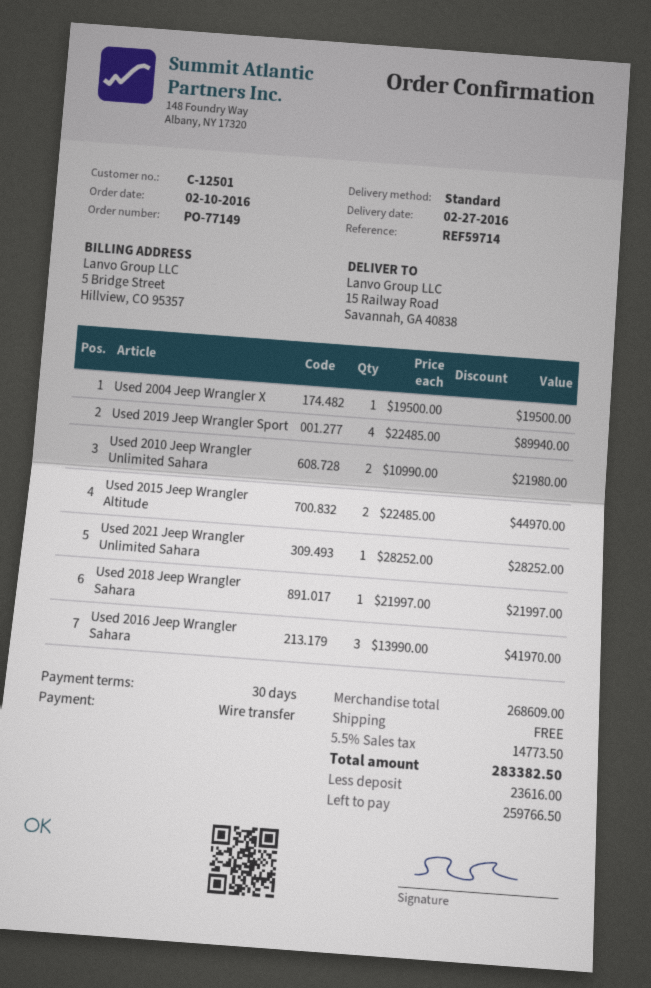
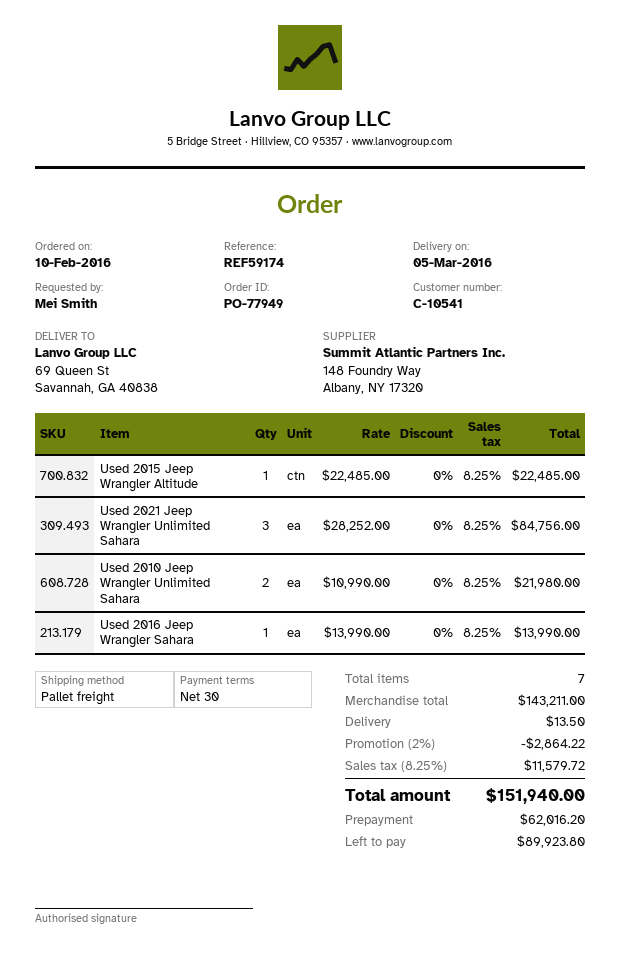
order number: PO-77149 -> PO-77949
delivery date: 2016-02-27 -> 2016-03-05
customer number: C-12501 -> C-10541
reference: REF59714 -> REF59174
shipping method: standard -> pallet freight
ship to: 15 Railway Road, Savannah, GA 40838 -> 69 Queen St, Savannah, GA 40838
Used 2004 Jeep Wrangler X: 1 x 19500.00 = 19500.00 -> none
Used 2019 Jeep Wrangler Sport: 4 x 22485.00 = 89940.00 -> none
Used 2015 Jeep Wrangler Altitude: 2 x 22485.00 = 44970.00 -> 1 x 22485.00 = 22485.00
Used 2021 Jeep Wrangler Unlimited Sahara: 1 x 28252.00 = 28252.00 -> 3 x 28252.00 = 84756.00
Used 2018 Jeep Wrangler Sahara: 1 x 21997.00 = 21997.00 -> none
Used 2016 Jeep Wrangler Sahara: 3 x 13990.00 = 41970.00 -> 1 x 13990.00 = 13990.00
subtotal: 268609.00 -> 143211.00
discount: none -> 2% = 2864.22
shipping: 0.00 -> 13.50
tax: 5.5% = 14773.50 -> 8.25% = 11579.72
total: 283382.50 -> 151940.00
deposit: 23616.00 -> 62016.20
balance: 259766.50 -> 89923.80

